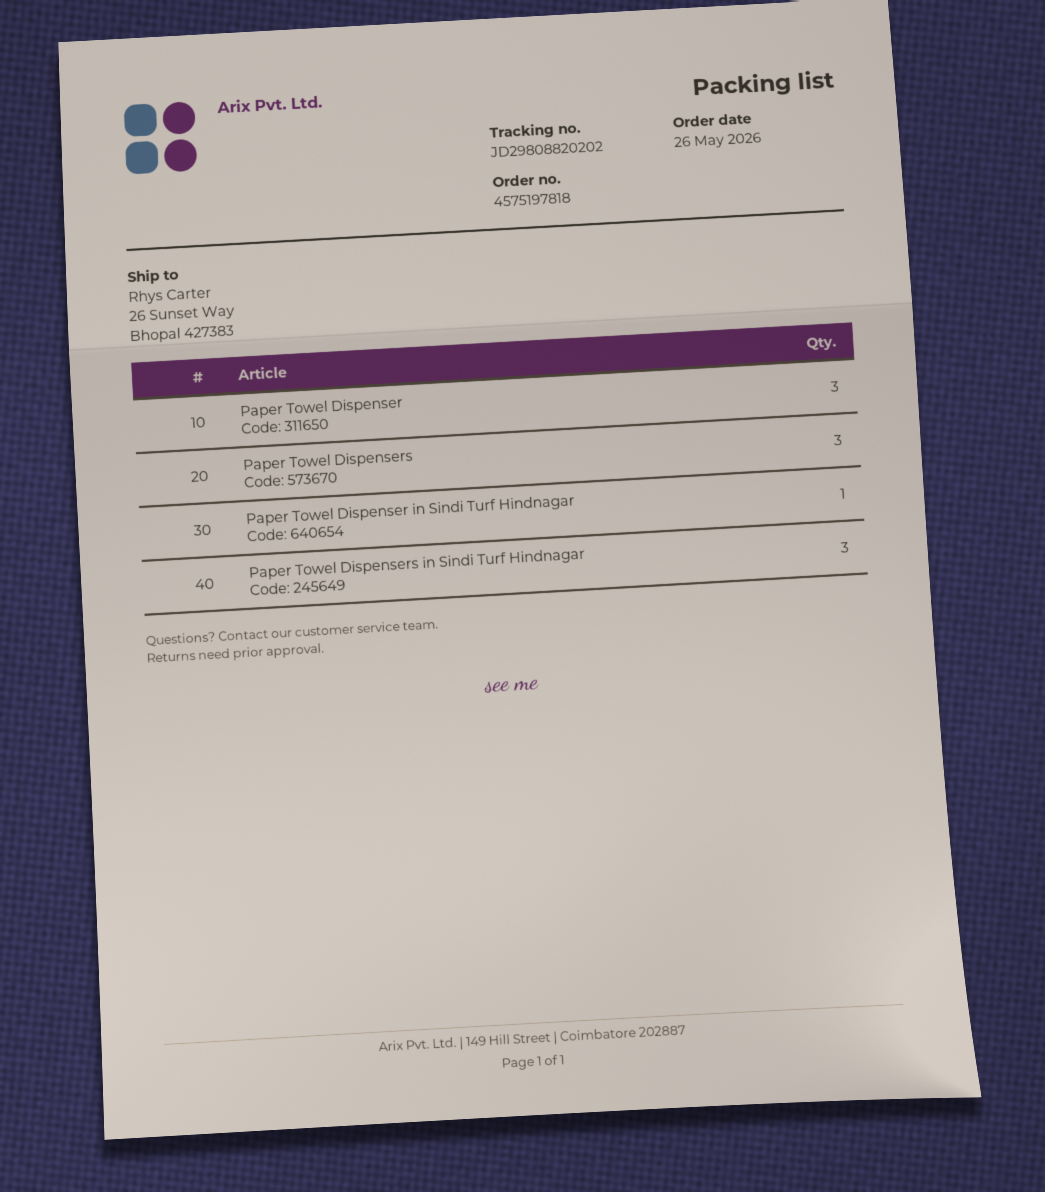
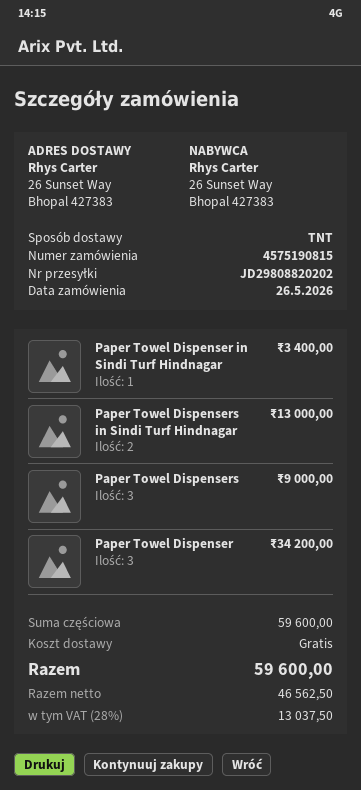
order number: 4575197818 -> 4575190815
Paper Towel Dispensers in Sindi Turf Hindnagar: 3 -> 2

